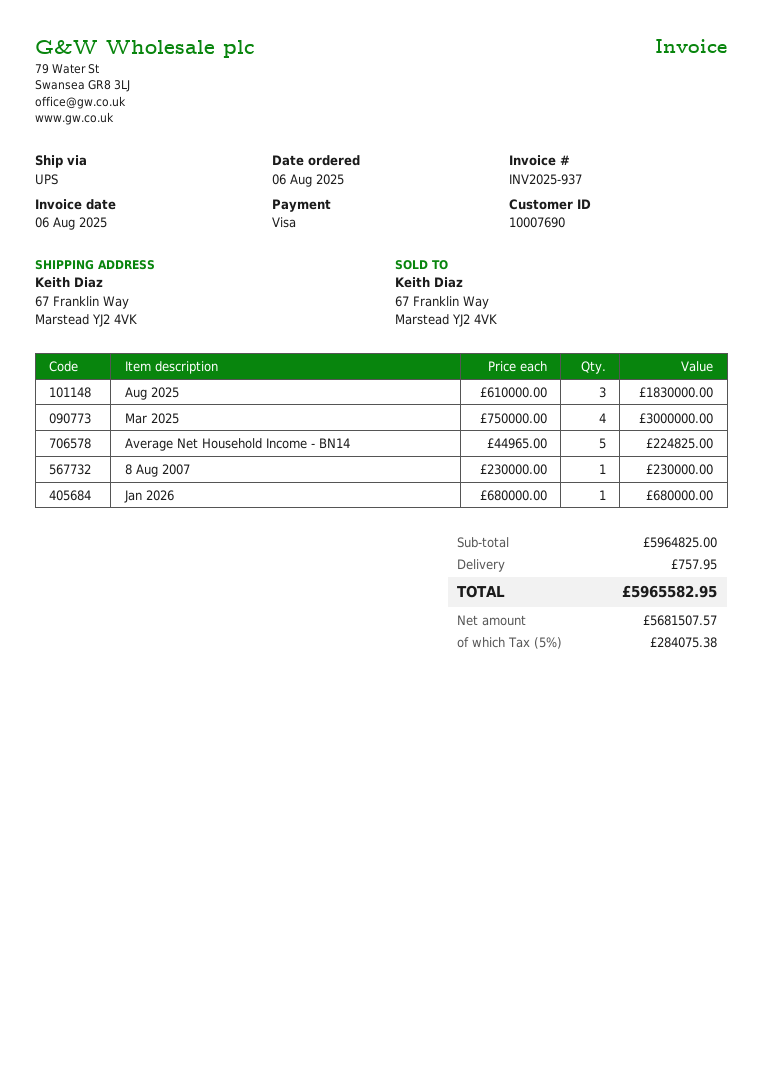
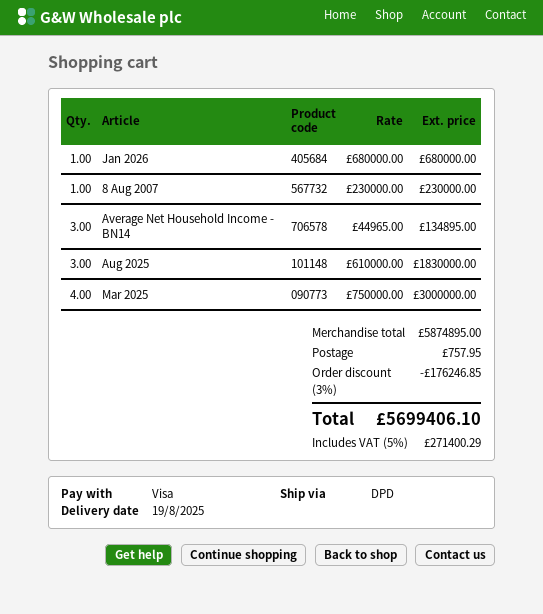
shipping method: UPS -> DPD
Average Net Household Income - BN14: 5 x 44965.00 = 224825.00 -> 3 x 44965.00 = 134895.00
subtotal: 5964825.00 -> 5874895.00
discount: none -> 3% = 176246.85
tax: 5% = 284075.38 -> 5% = 271400.29
total: 5965582.95 -> 5699406.10

